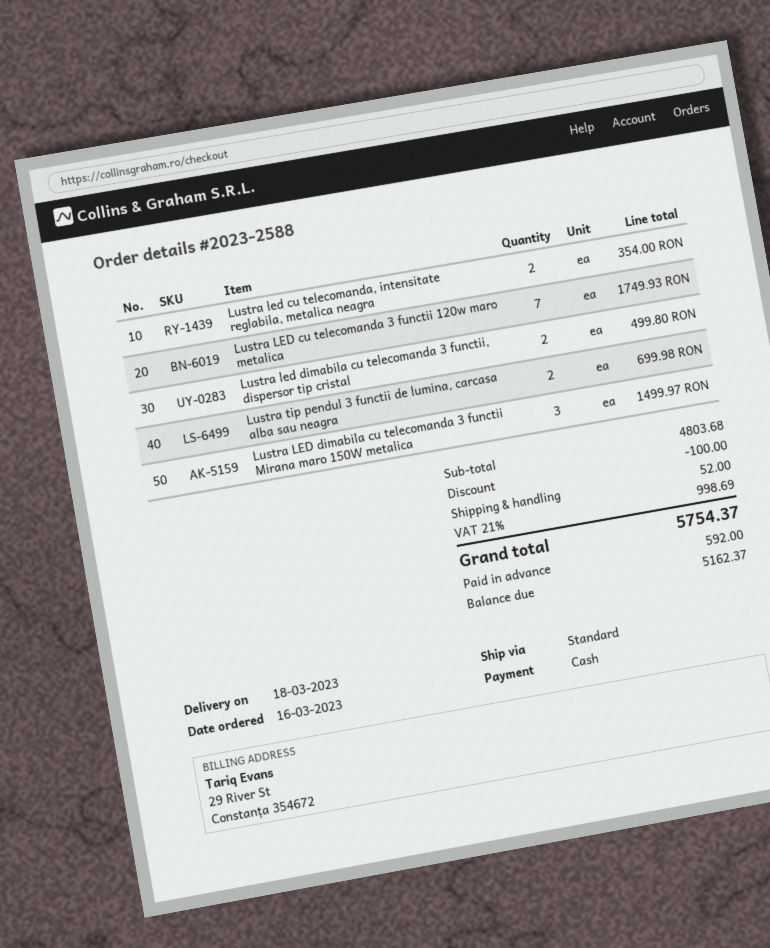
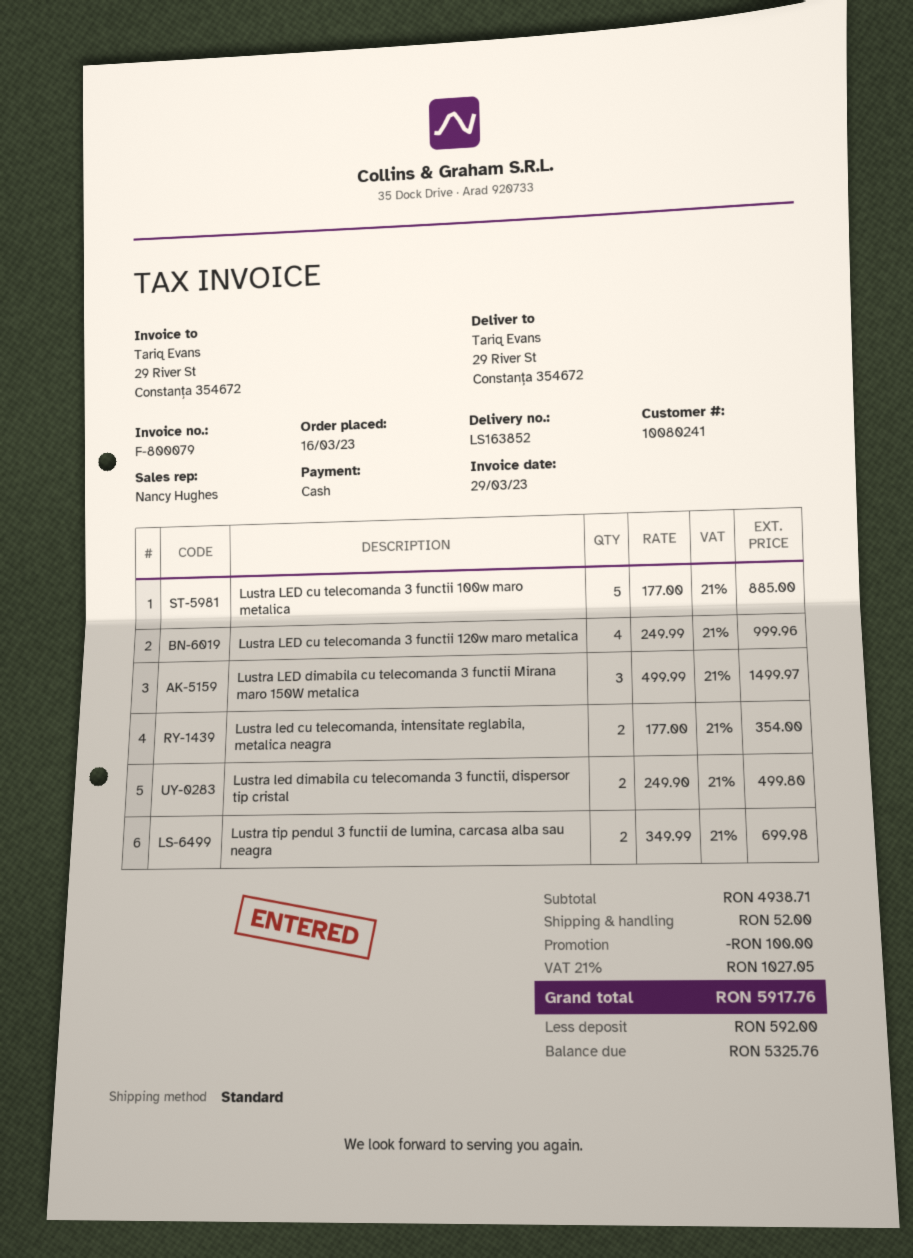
Lustra LED cu telecomanda 3 functii 120w maro metalica: 7 for 1749.93 -> 4 for 999.96
Lustra LED cu telecomanda 3 functii 100w maro metalica: none -> 5 for 885.00
subtotal: 4803.68 -> 4938.71
tax: 21% = 998.69 -> 21% = 1027.05
total: 5754.37 -> 5917.76
balance: 5162.37 -> 5325.76

